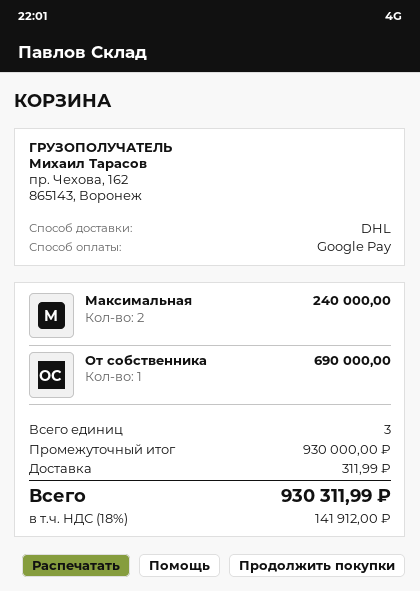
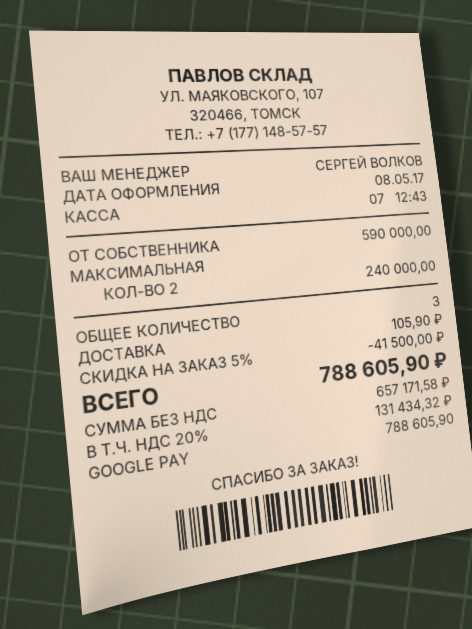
От собственника: 1 for 690000.00 -> 1 for 590000.00
discount: none -> 5% = 41500.00
shipping: 311.99 -> 105.90
tax: 18% = 141912.00 -> 20% = 131434.32
total: 930311.99 -> 788605.90

